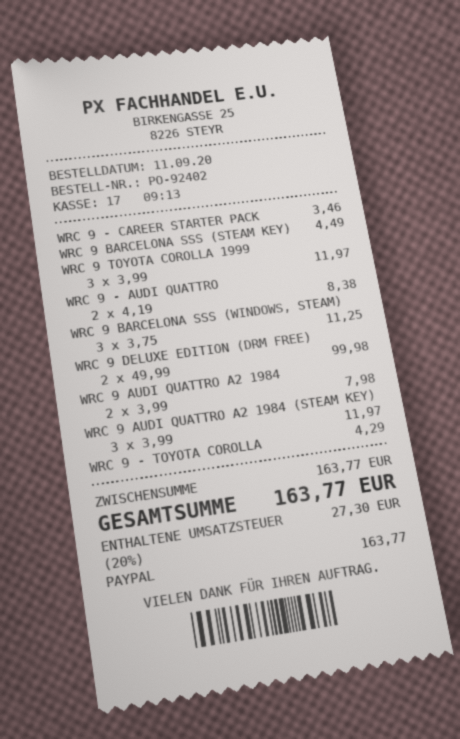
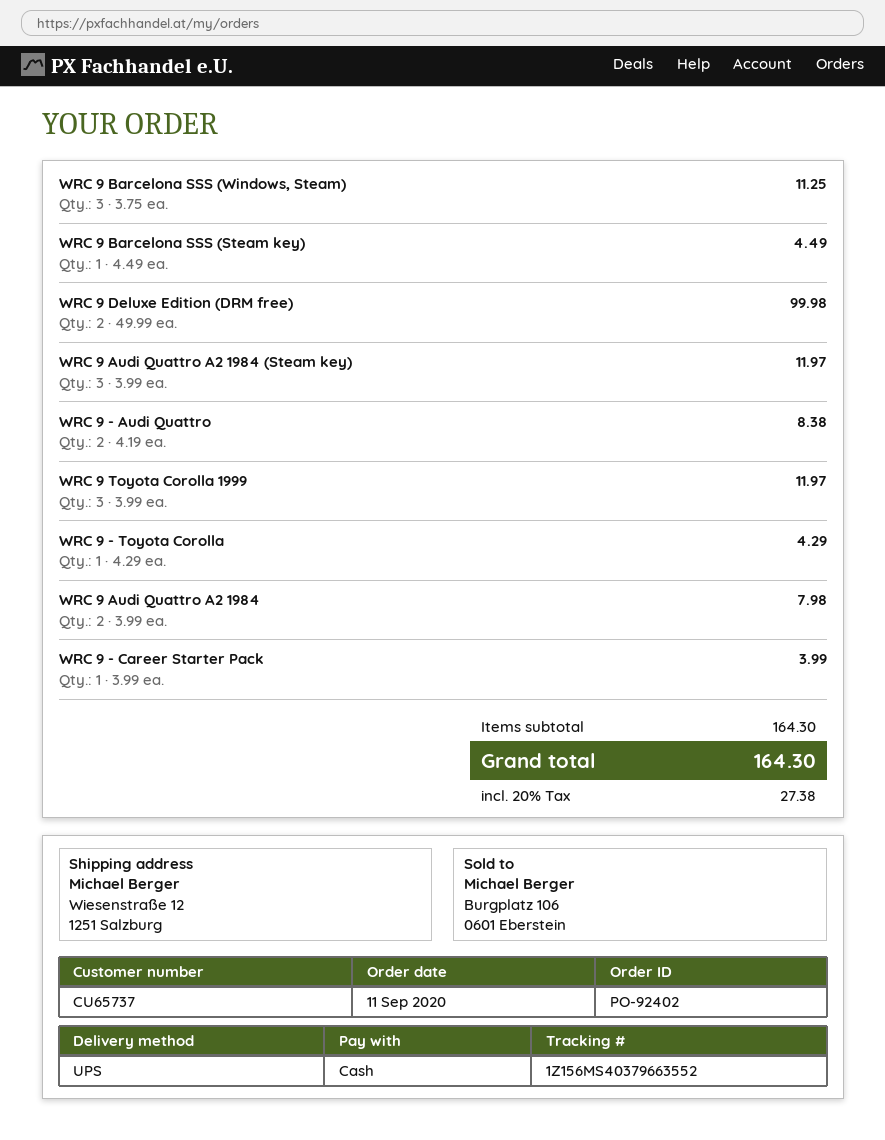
payment method: PayPal -> cash
WRC 9 - CAREER STARTER PACK: 1 x 3.46 = 3.46 -> 1 x 3.99 = 3.99
subtotal: 163.77 -> 164.30
tax: 20% = 27.30 -> 20% = 27.38
total: 163.77 -> 164.30

